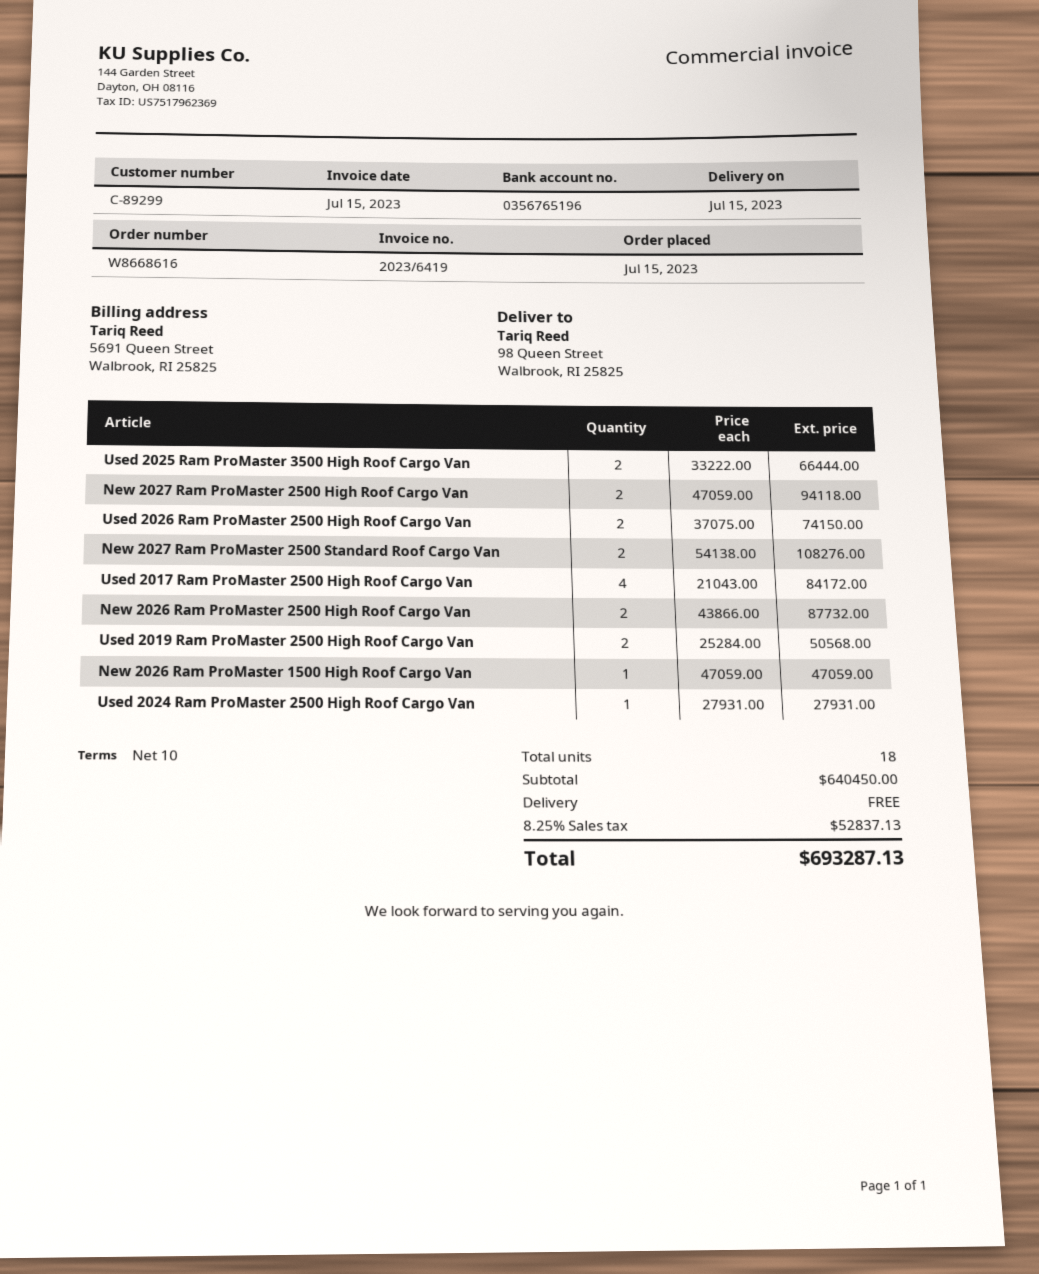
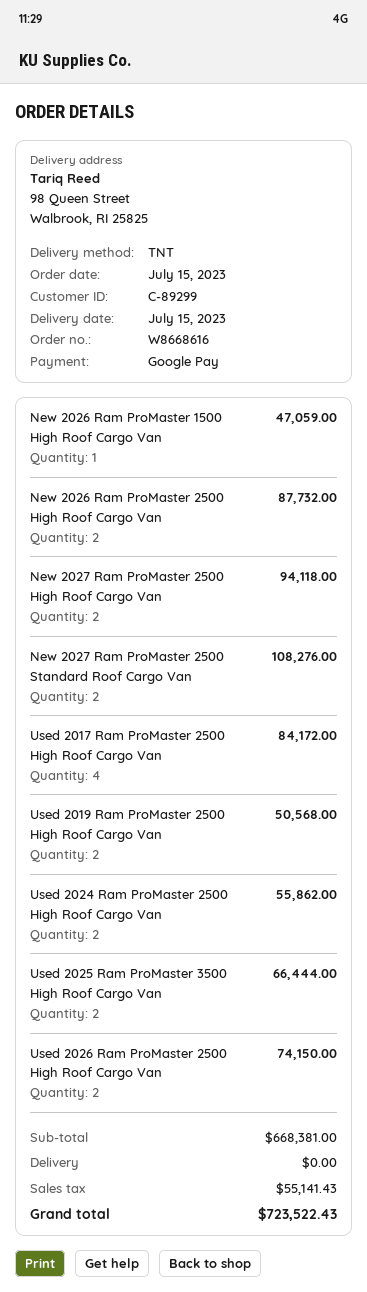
Used 2024 Ram ProMaster 2500 High Roof Cargo Van: 1 for 27931.00 -> 2 for 55862.00
subtotal: 640450.00 -> 668381.00
tax: 52837.13 -> 55141.43
total: 693287.13 -> 723522.43

